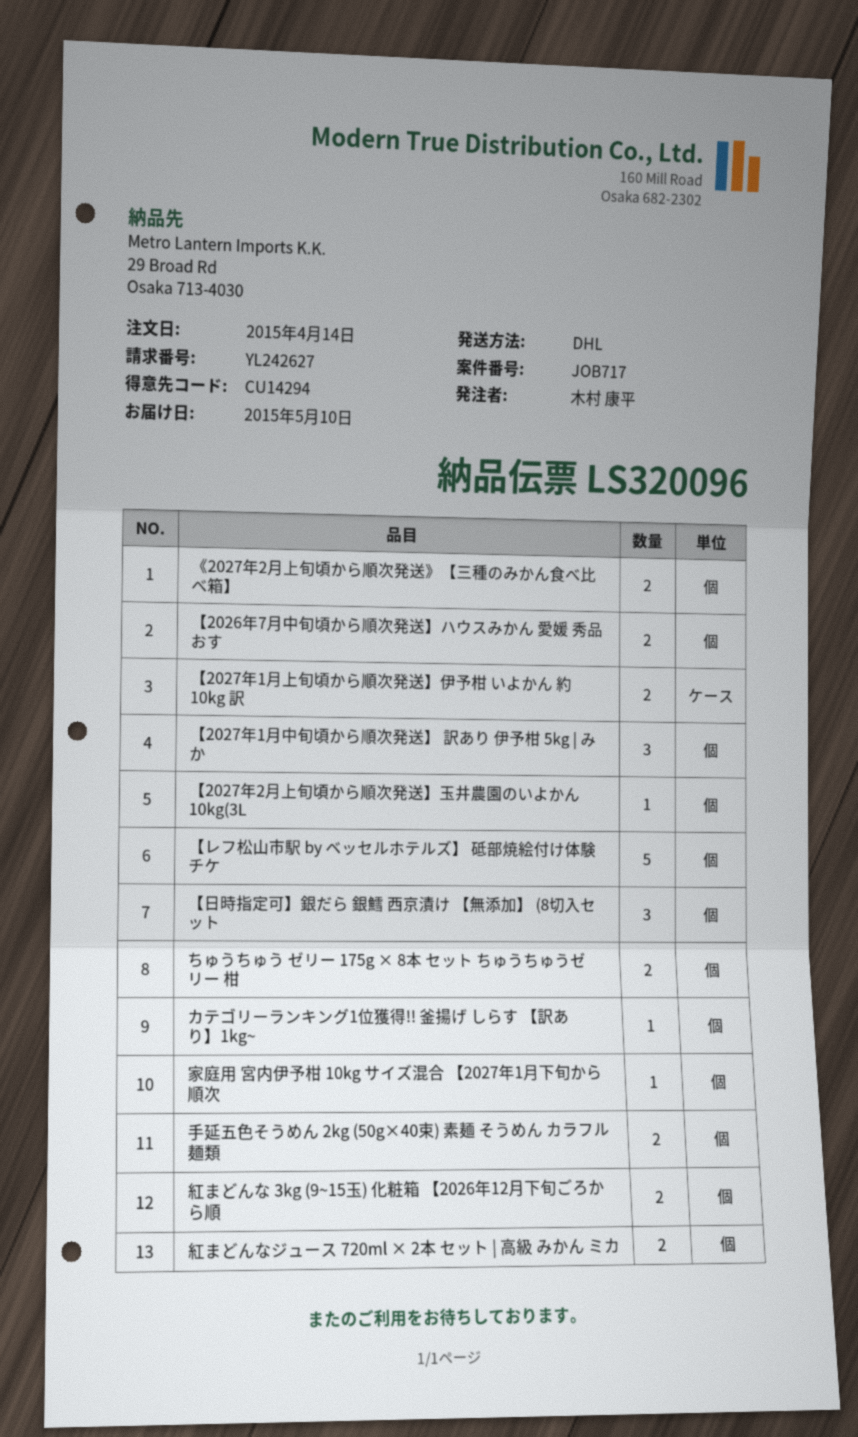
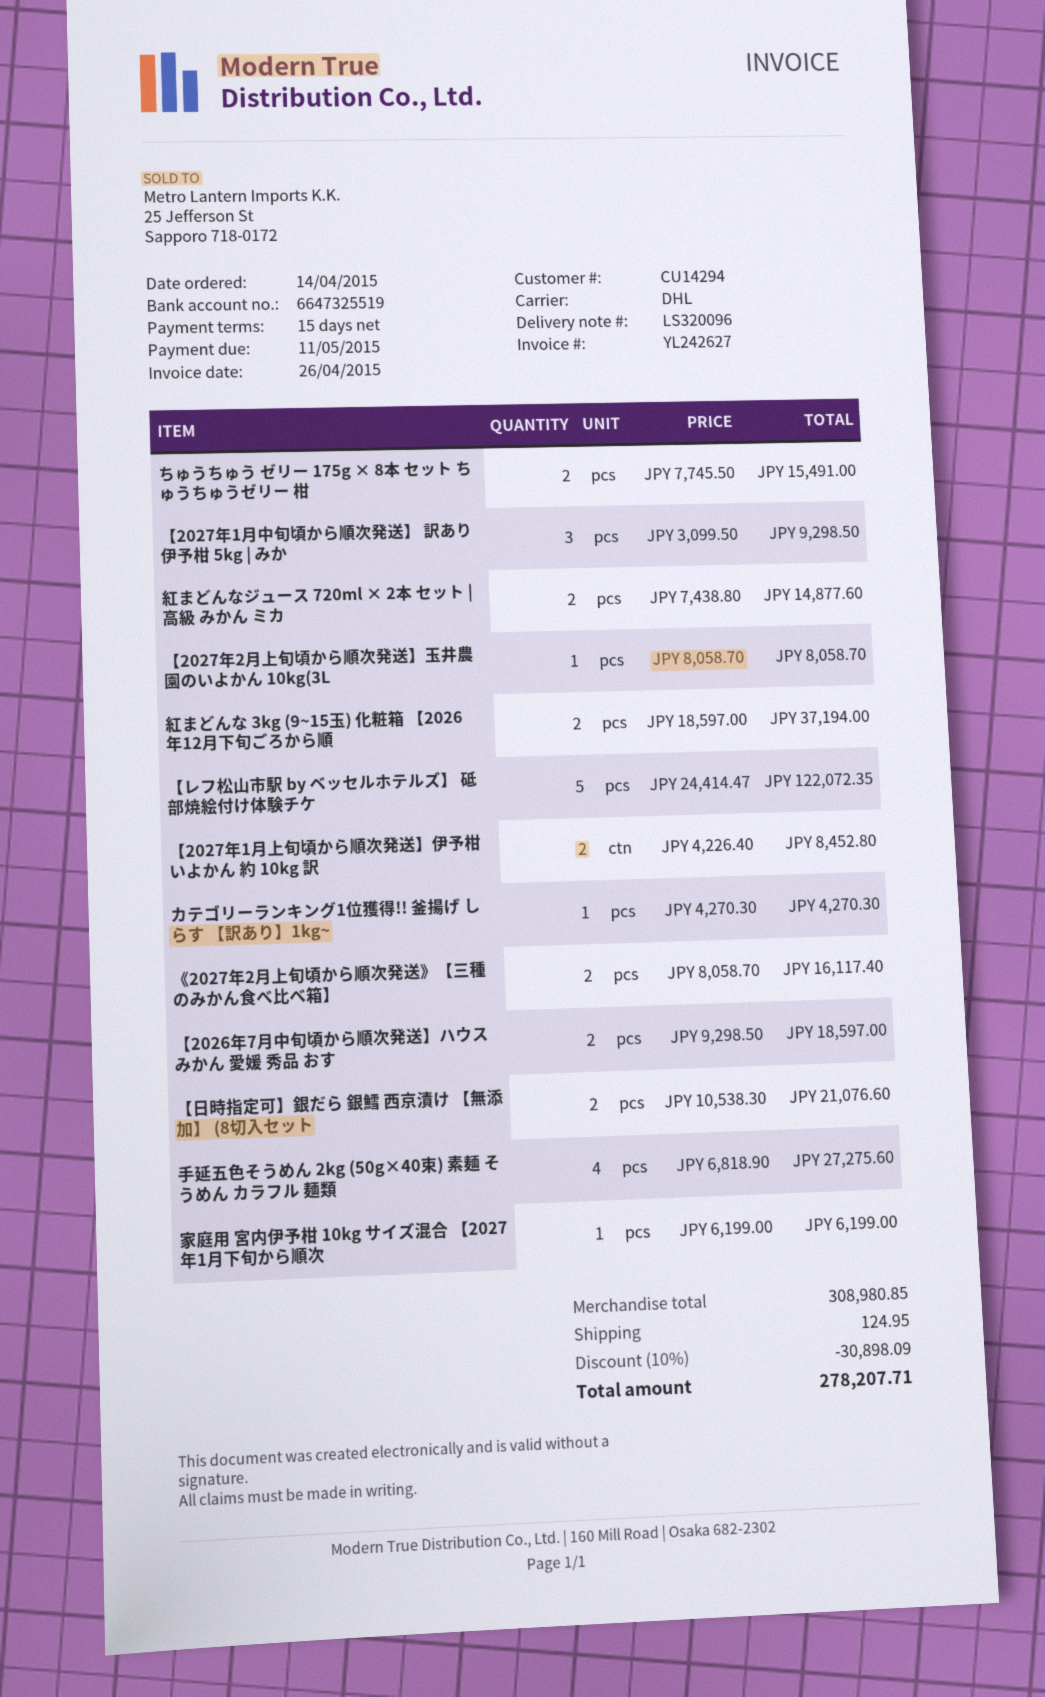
【日時指定可】銀だら 銀鱈 西京漬け 【無添加】 (8切入セット: 3 -> 2
手延五色そうめん 2kg (50g×40束) 素麺 そうめん カラフル 麺類: 2 -> 4

